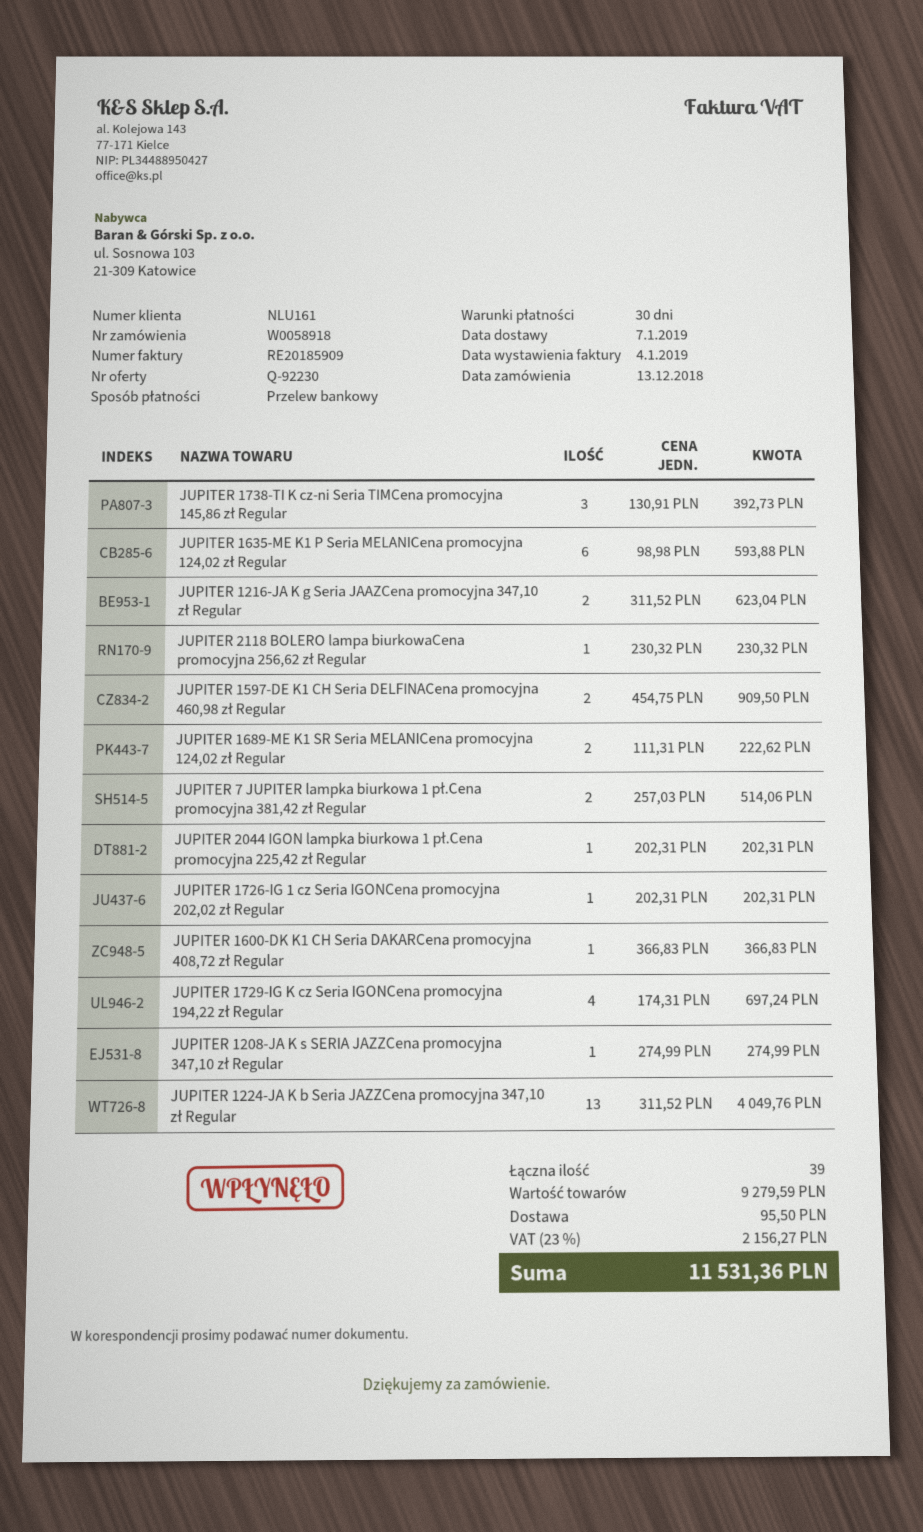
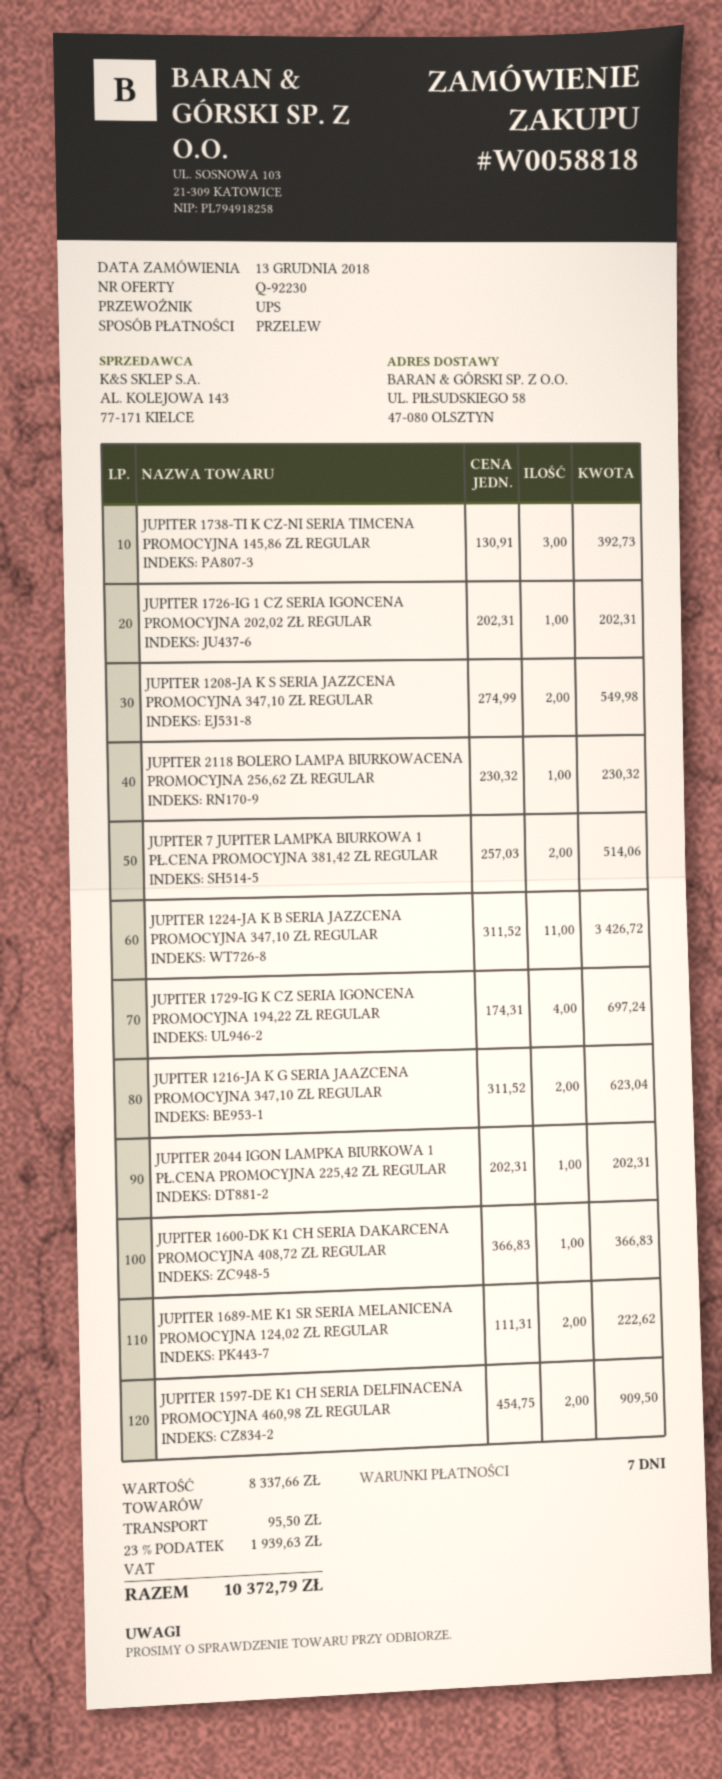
order number: W0058918 -> W0058818
payment terms: 30 days -> 7 days
JUPITER 1635-ME K1 P Seria MELANICena promocyjna 124,02 zł Regular: 6 x 98.98 = 593.88 -> none
JUPITER 1208-JA K s SERIA JAZZCena promocyjna 347,10 zł Regular: 1 x 274.99 = 274.99 -> 2 x 274.99 = 549.98
JUPITER 1224-JA K b Seria JAZZCena promocyjna 347,10 zł Regular: 13 x 311.52 = 4049.76 -> 11 x 311.52 = 3426.72
subtotal: 9279.59 -> 8337.66
tax: 23% = 2156.27 -> 23% = 1939.63
total: 11531.36 -> 10372.79

